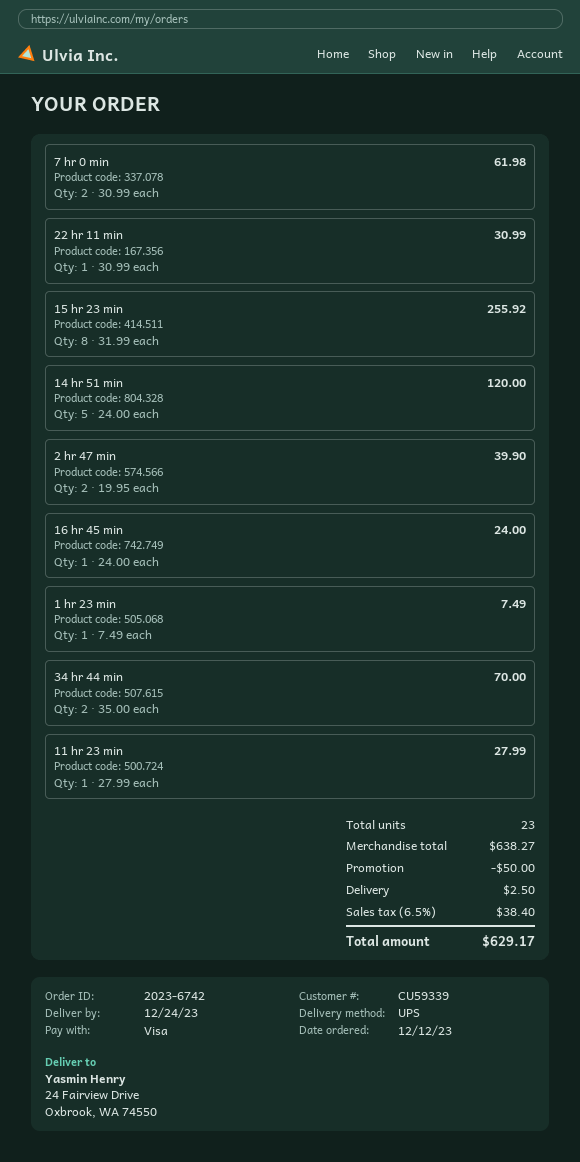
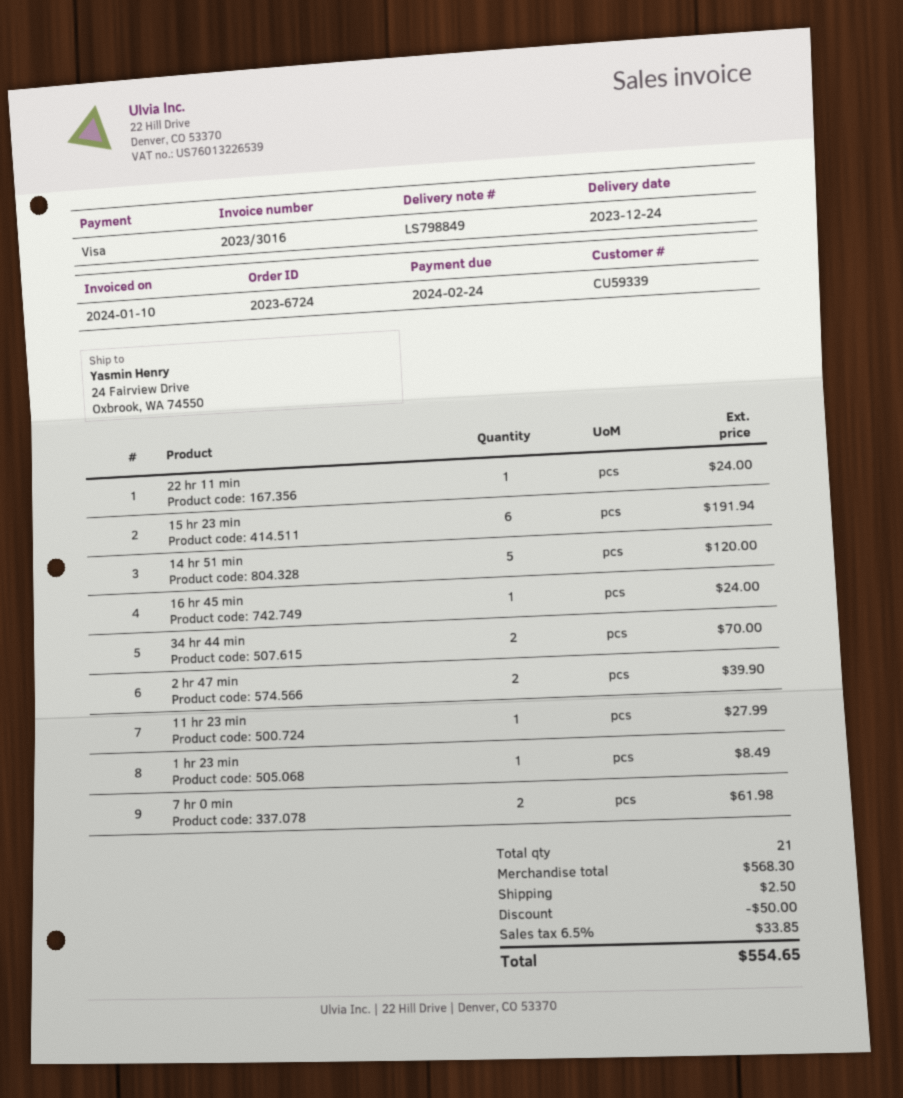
order number: 2023-6742 -> 2023-6724
22 hr 11 min: 1 for 30.99 -> 1 for 24.00
15 hr 23 min: 8 for 255.92 -> 6 for 191.94
1 hr 23 min: 1 for 7.49 -> 1 for 8.49
total quantity: 23 -> 21
subtotal: 638.27 -> 568.30
tax: 6.5% = 38.40 -> 6.5% = 33.85
total: 629.17 -> 554.65

